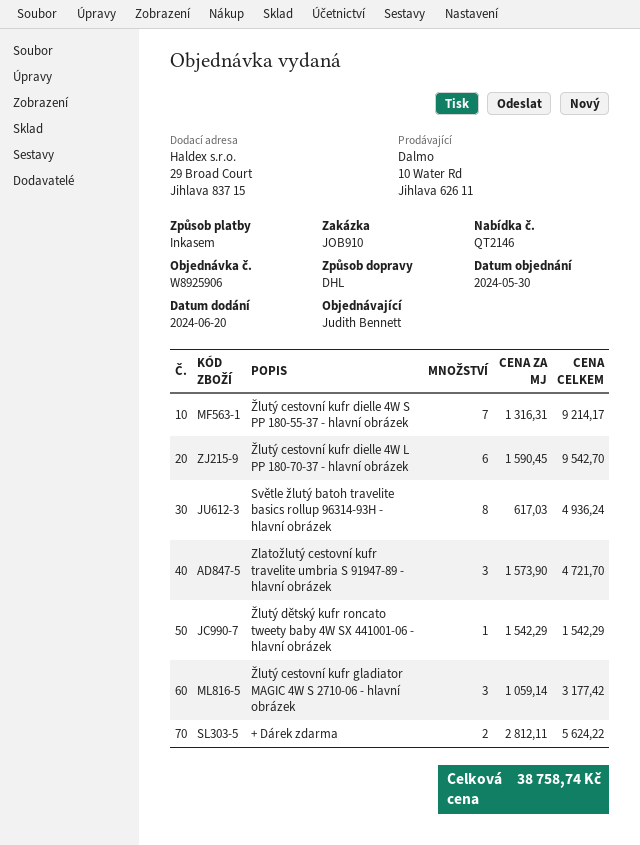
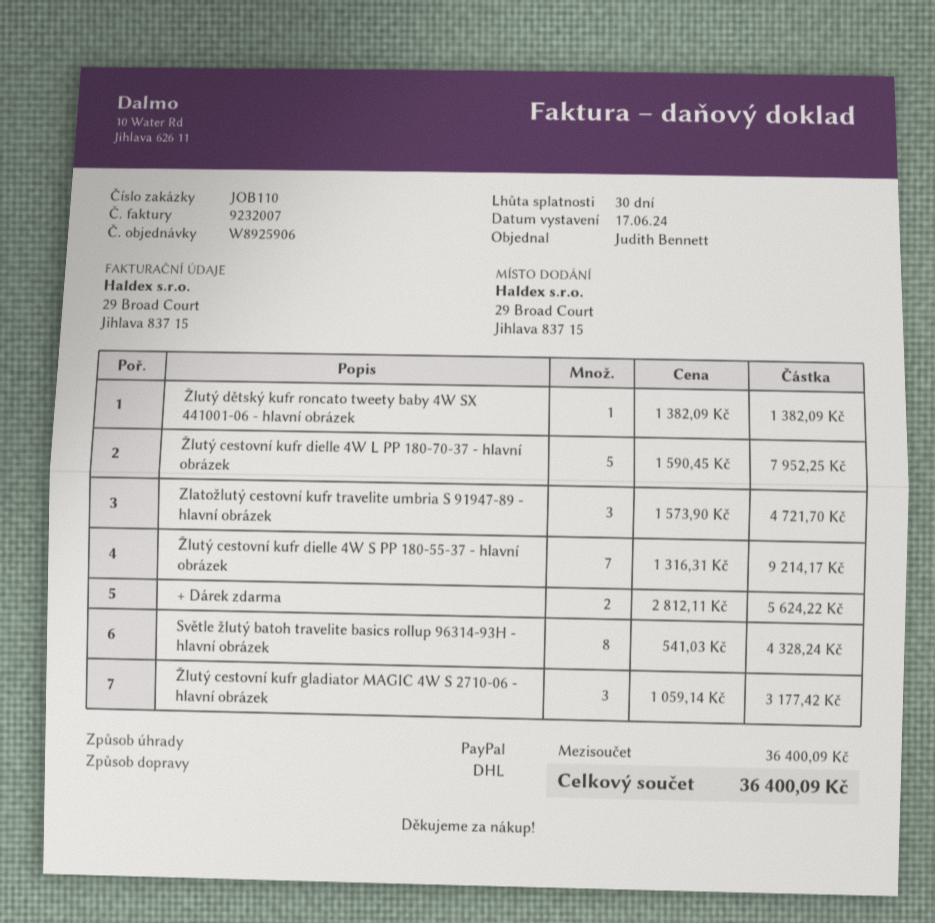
reference: JOB910 -> JOB110
payment method: direct debit -> PayPal
Žlutý cestovní kufr dielle 4W L PP 180-70-37 - hlavní obrázek: 6 x 1590.45 = 9542.70 -> 5 x 1590.45 = 7952.25
Světle žlutý batoh travelite basics rollup 96314-93H - hlavní obrázek: 8 x 617.03 = 4936.24 -> 8 x 541.03 = 4328.24
Žlutý dětský kufr roncato tweety baby 4W SX 441001-06 - hlavní obrázek: 1 x 1542.29 = 1542.29 -> 1 x 1382.09 = 1382.09
total: 38758.74 -> 36400.09

